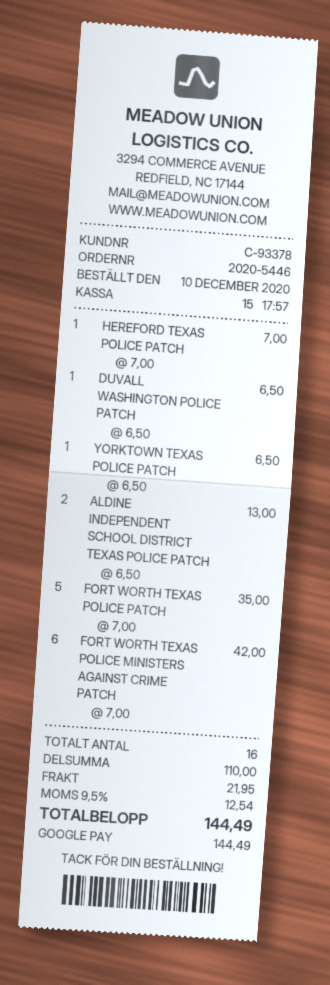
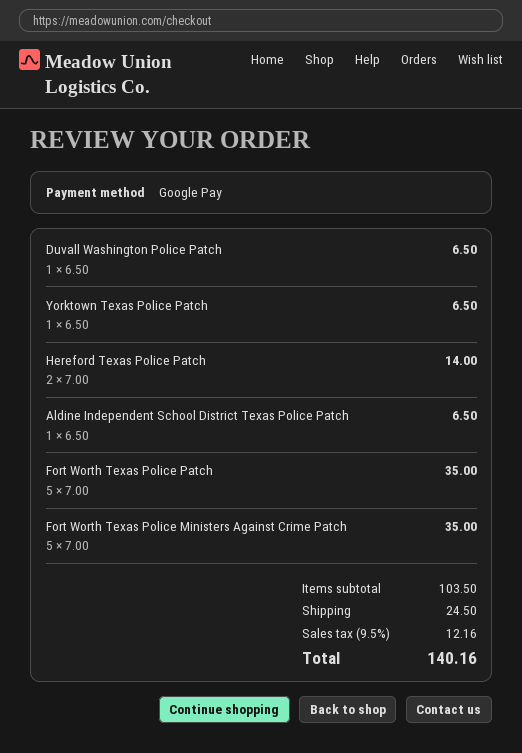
HEREFORD TEXAS POLICE PATCH: 1 x 7.00 = 7.00 -> 2 x 7.00 = 14.00
ALDINE INDEPENDENT SCHOOL DISTRICT TEXAS POLICE PATCH: 2 x 6.50 = 13.00 -> 1 x 6.50 = 6.50
FORT WORTH TEXAS POLICE MINISTERS AGAINST CRIME PATCH: 6 x 7.00 = 42.00 -> 5 x 7.00 = 35.00
subtotal: 110.00 -> 103.50
shipping: 21.95 -> 24.50
tax: 9.5% = 12.54 -> 9.5% = 12.16
total: 144.49 -> 140.16

